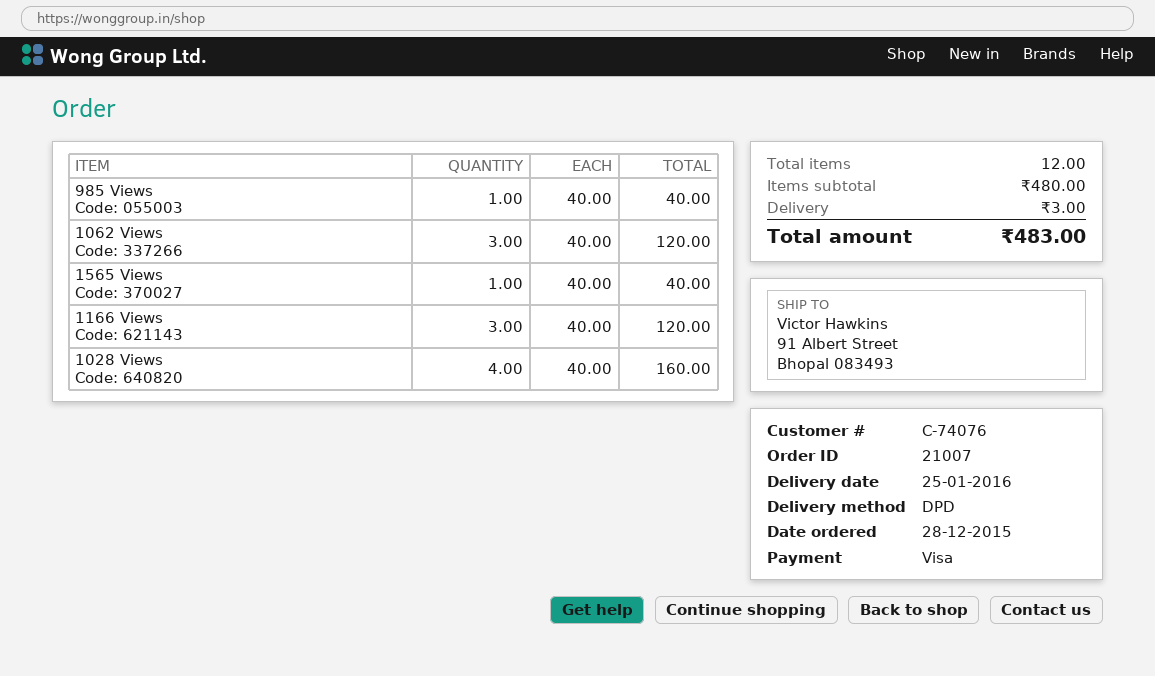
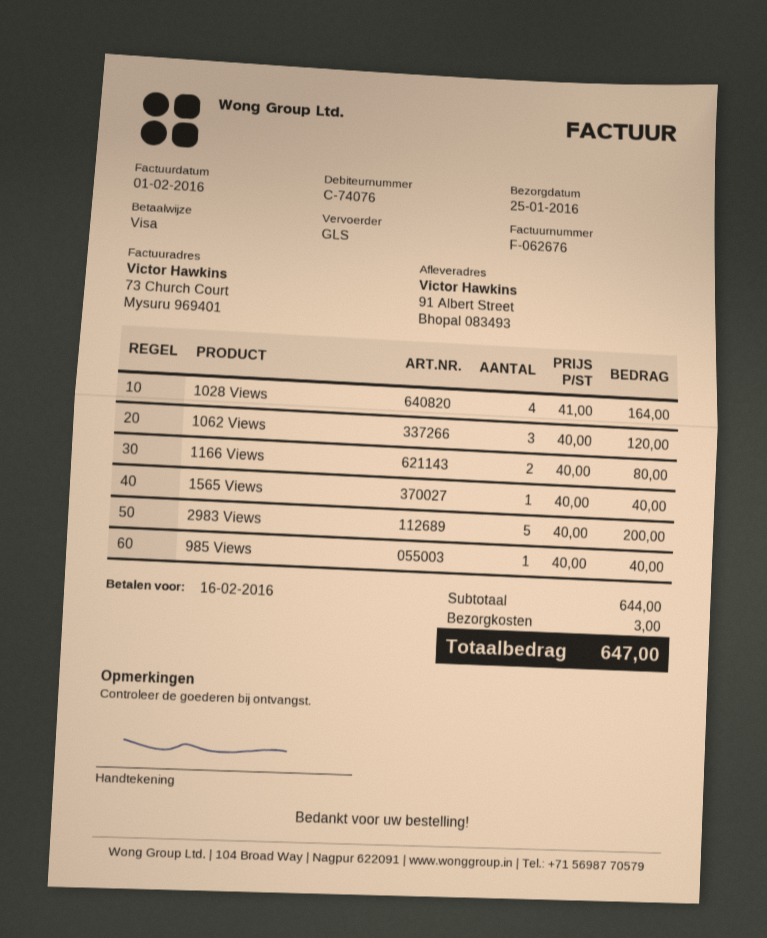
shipping method: DPD -> GLS
1166 Views: 3 x 40.00 = 120.00 -> 2 x 40.00 = 80.00
1028 Views: 4 x 40.00 = 160.00 -> 4 x 41.00 = 164.00
2983 Views: none -> 5 x 40.00 = 200.00
subtotal: 480.00 -> 644.00
total: 483.00 -> 647.00

